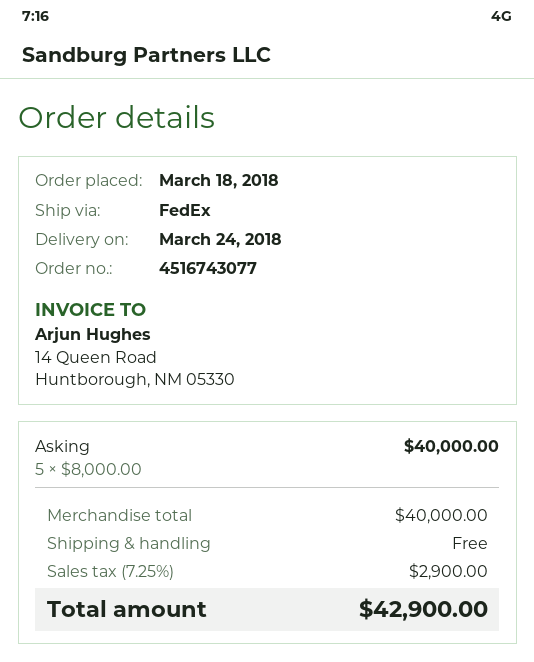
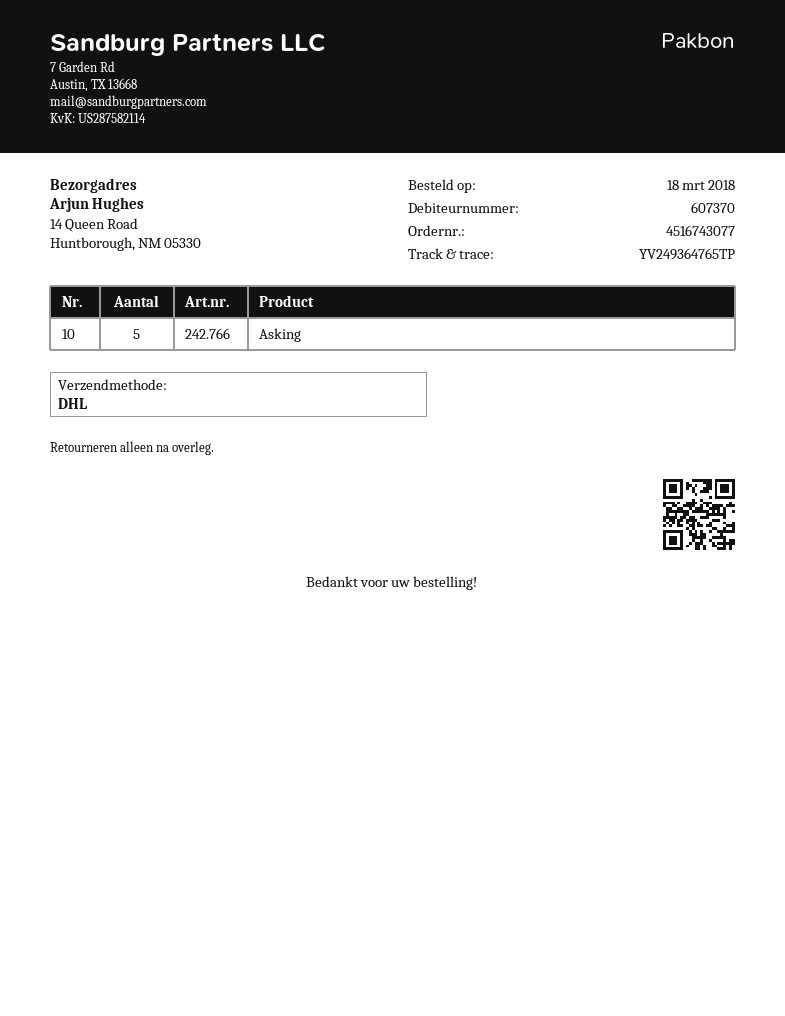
shipping method: FedEx -> DHL

